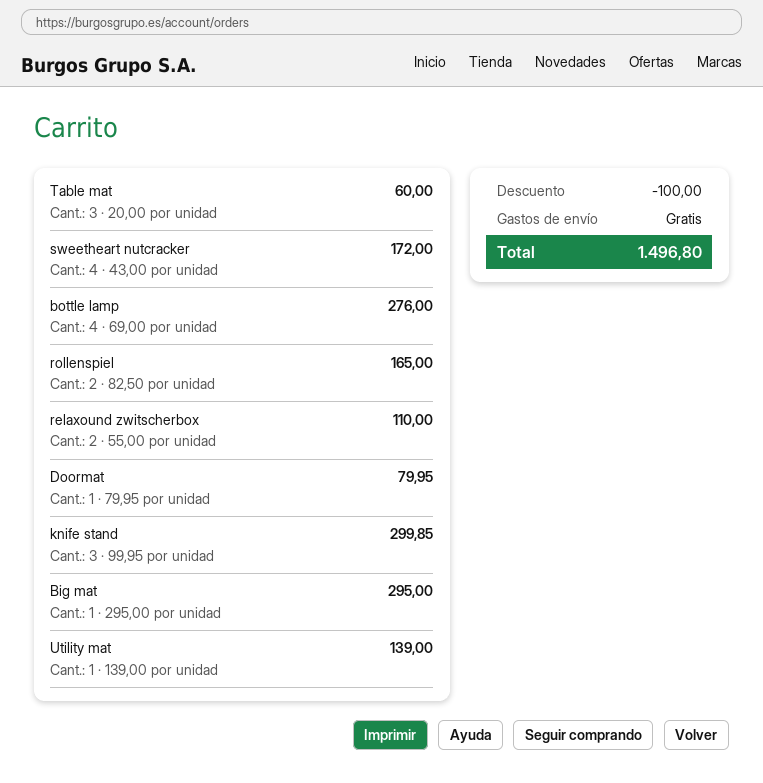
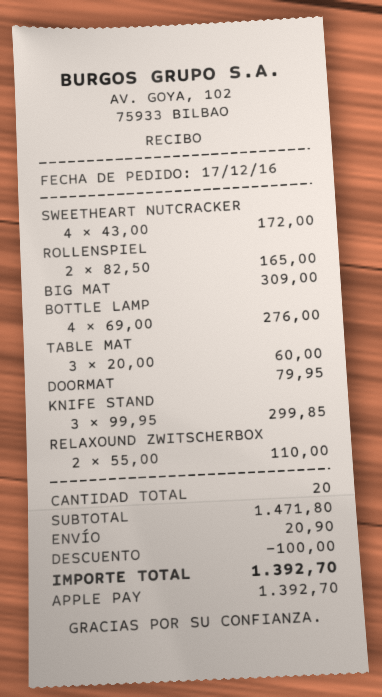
Big mat: 1 x 295.00 = 295.00 -> 1 x 309.00 = 309.00
Utility mat: 1 x 139.00 = 139.00 -> none
shipping: 0.00 -> 20.90
total: 1496.80 -> 1392.70

